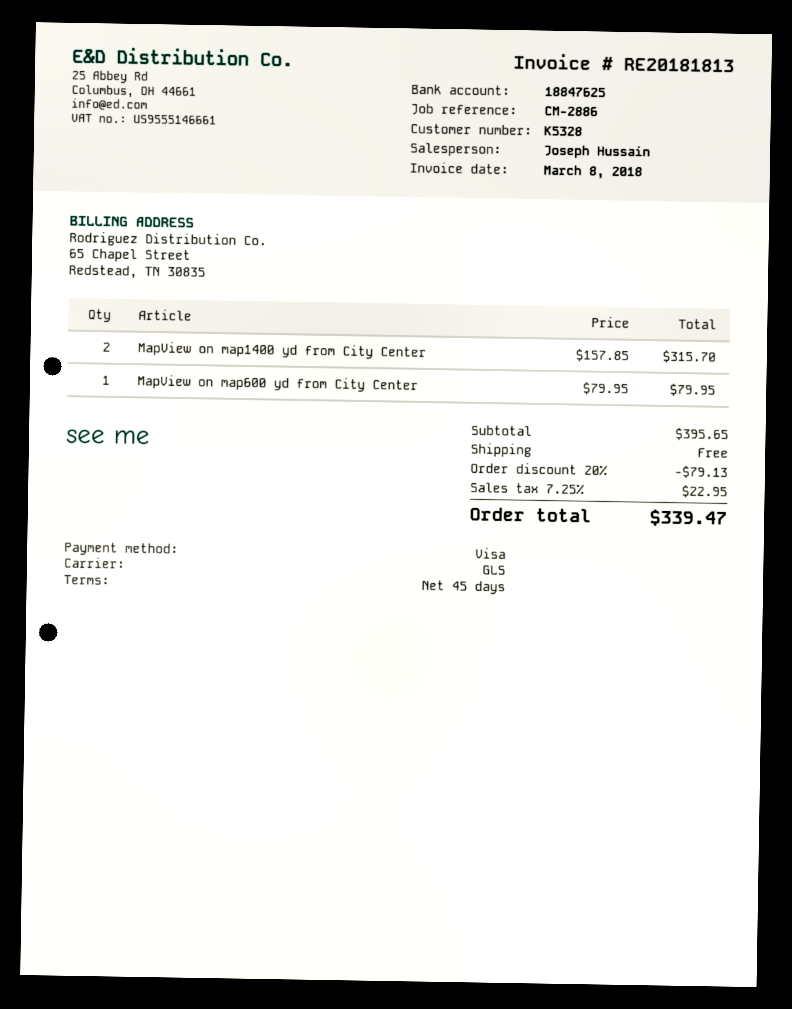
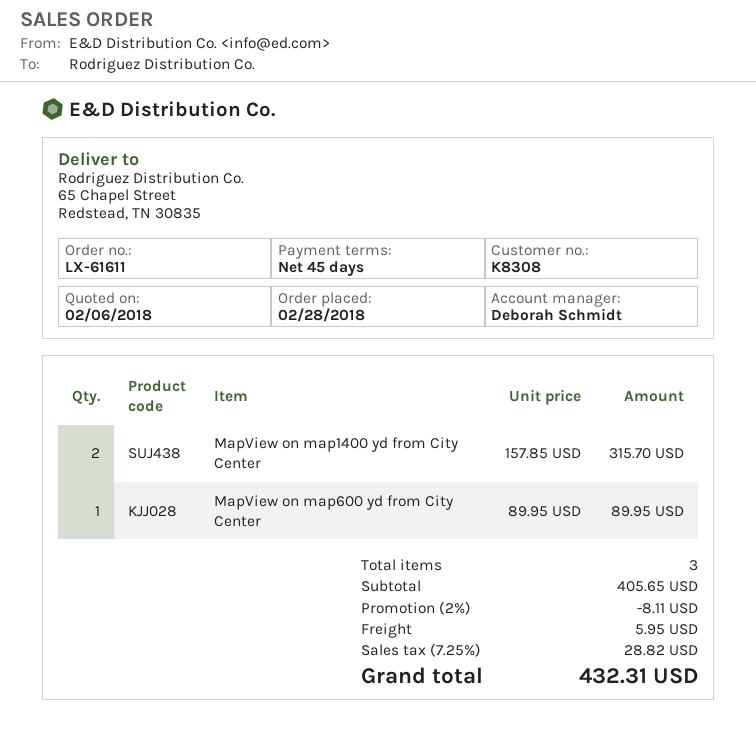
customer number: K5328 -> K8308
sales rep: Joseph Hussain -> Deborah Schmidt
MapView on map600 yd from City Center: 1 x 79.95 = 79.95 -> 1 x 89.95 = 89.95
subtotal: 395.65 -> 405.65
discount: 20% = 79.13 -> 2% = 8.11
shipping: 0.00 -> 5.95
tax: 7.25% = 22.95 -> 7.25% = 28.82
total: 339.47 -> 432.31

